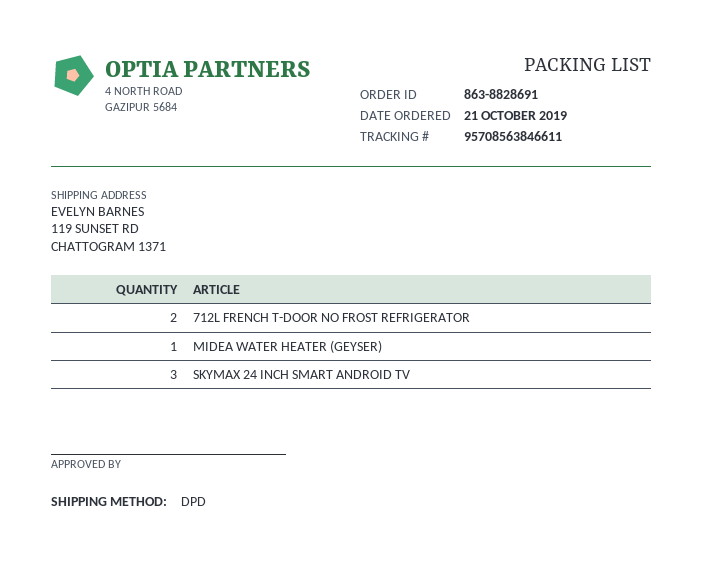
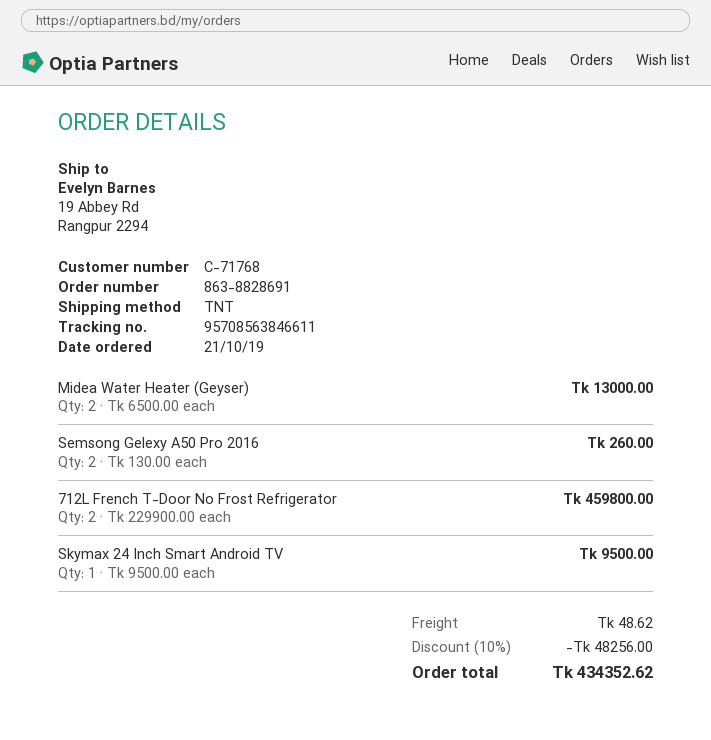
shipping method: DPD -> TNT
ship to: 119 SUNSET RD, CHATTOGRAM 1371 -> 19 Abbey Rd, Rangpur 2294
MIDEA WATER HEATER (GEYSER): 1 -> 2
SKYMAX 24 INCH SMART ANDROID TV: 3 -> 1
Semsong Gelexy A50 Pro 2016: none -> 2

